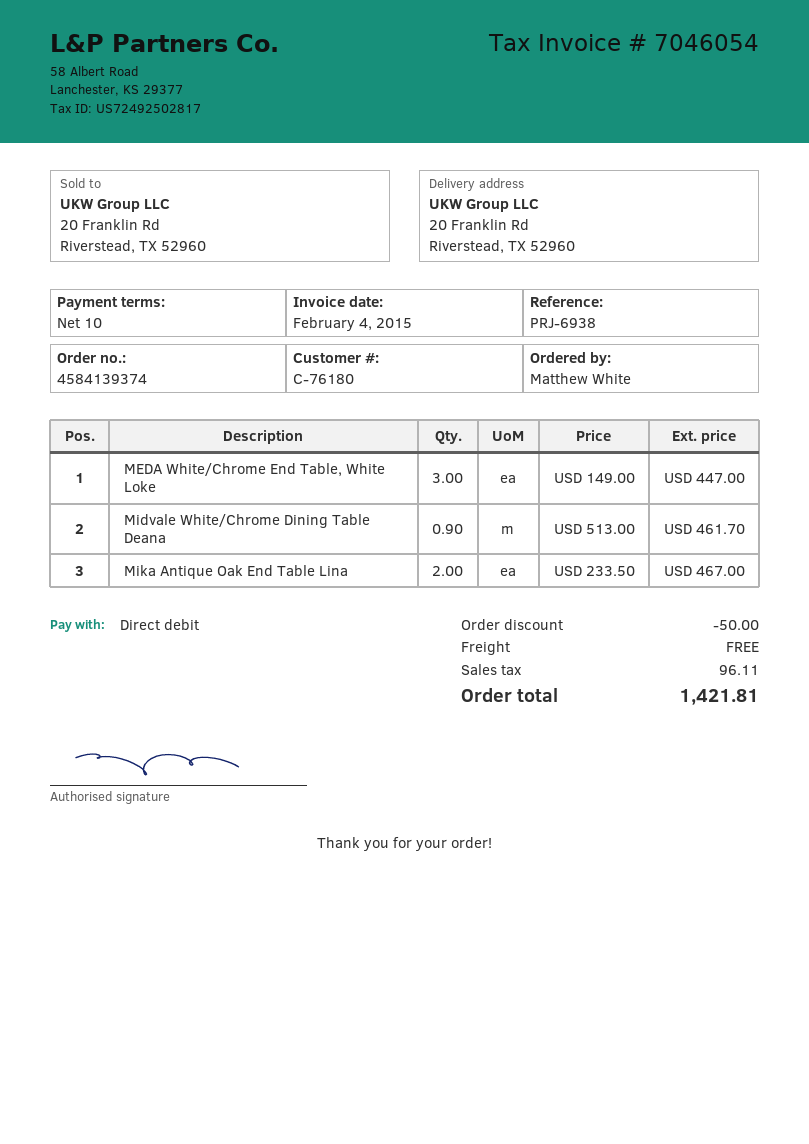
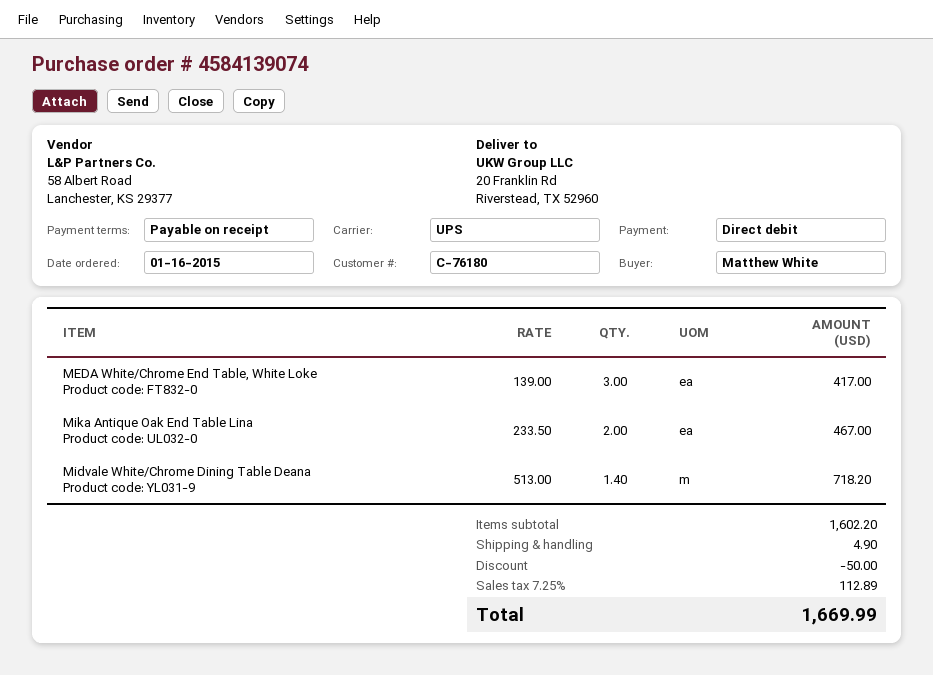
order number: 4584139374 -> 4584139074
payment terms: 10 days -> on receipt
MEDA White/Chrome End Table, White Loke: 3 x 149.00 = 447.00 -> 3 x 139.00 = 417.00
Midvale White/Chrome Dining Table Deana: 0.9 x 513.00 = 461.70 -> 1.4 x 513.00 = 718.20
shipping: 0.00 -> 4.90
tax: 96.11 -> 112.89
total: 1421.81 -> 1669.99

